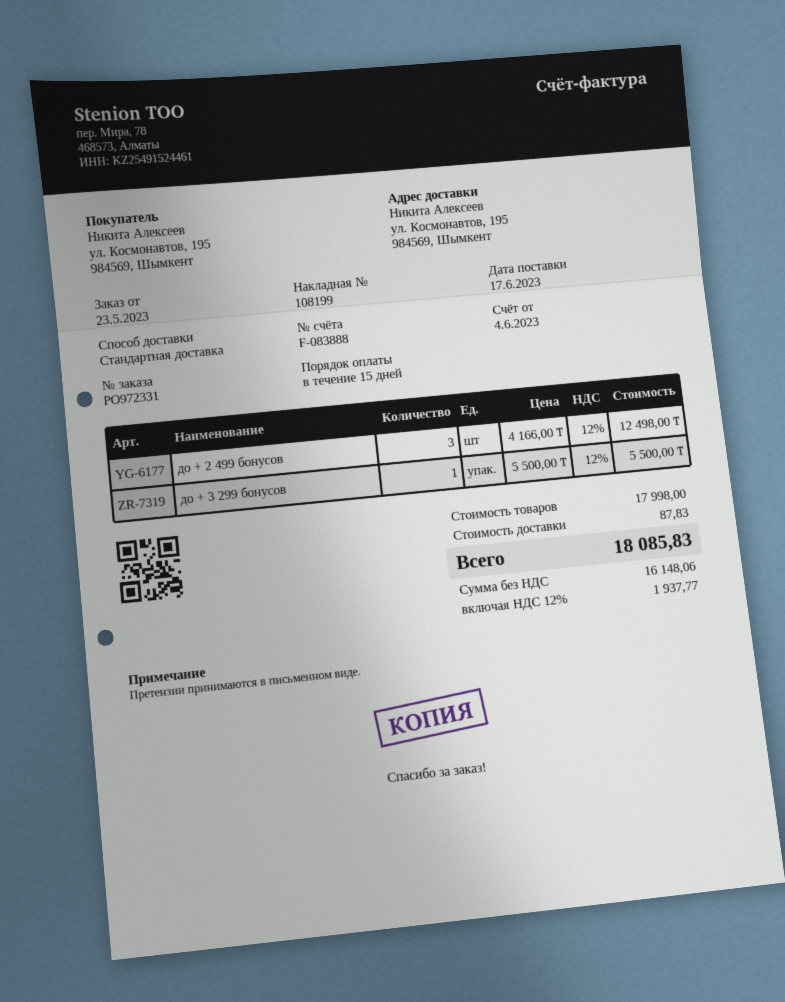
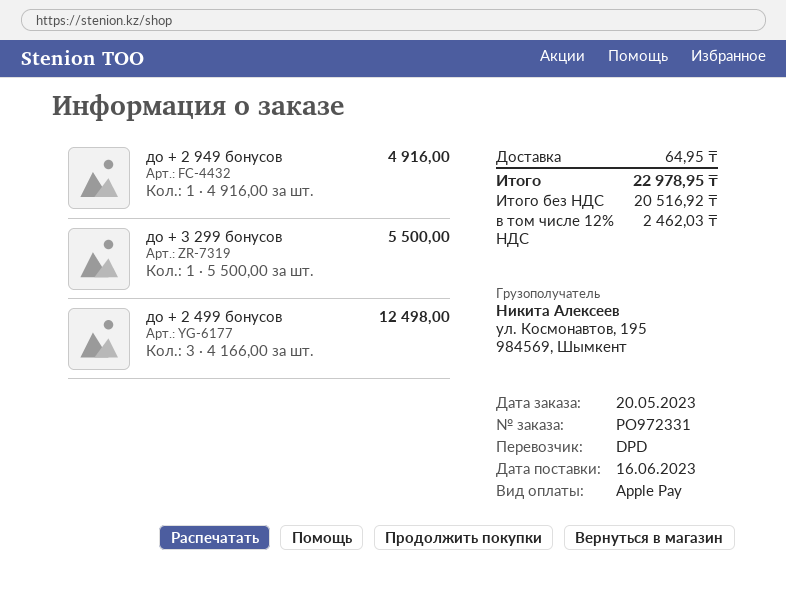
order date: 2023-05-23 -> 2023-05-20
delivery date: 2023-06-17 -> 2023-06-16
shipping method: standard -> DPD
до + 2 949 бонусов: none -> 1 x 4916.00 = 4916.00
shipping: 87.83 -> 64.95
net: 16148.06 -> 20516.92
tax: 12% = 1937.77 -> 12% = 2462.03
total: 18085.83 -> 22978.95

